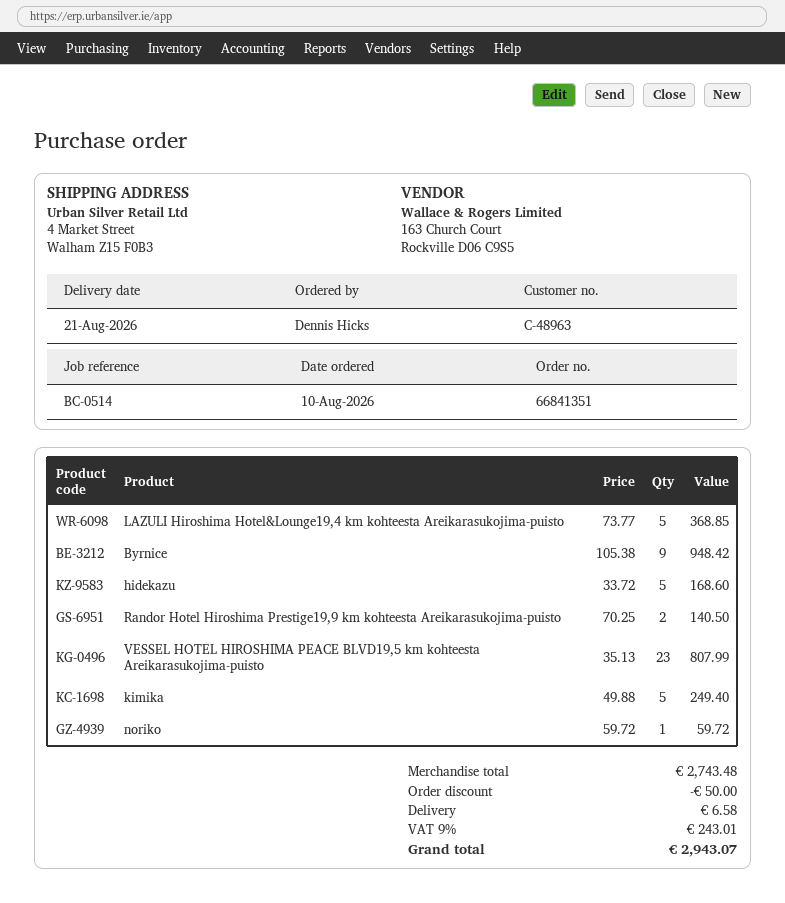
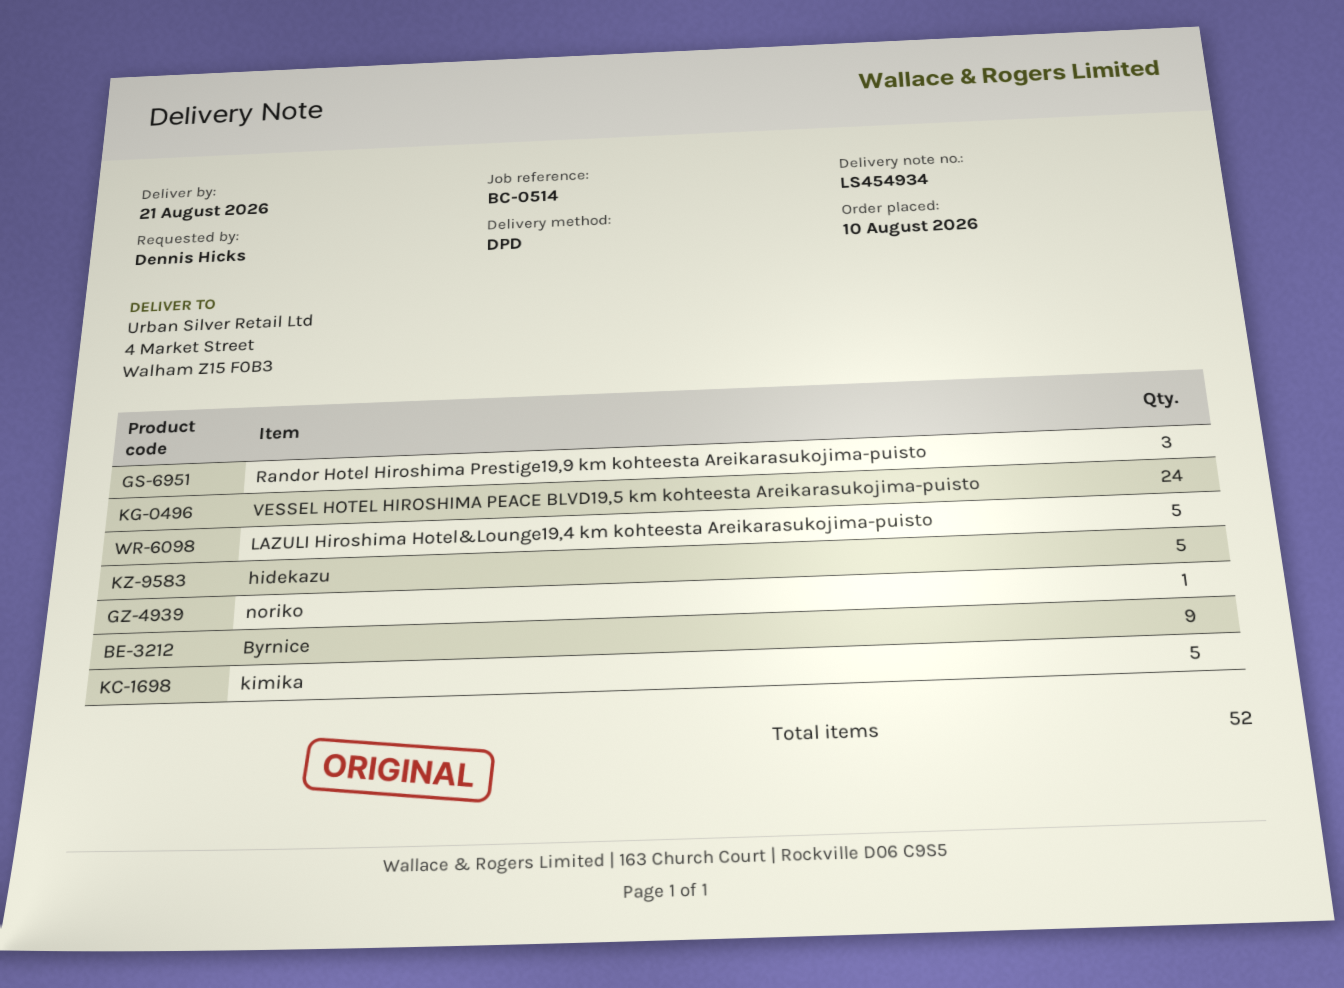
Randor Hotel Hiroshima Prestige19,9 km kohteesta Areikarasukojima-puisto: 2 -> 3
VESSEL HOTEL HIROSHIMA PEACE BLVD19,5 km kohteesta Areikarasukojima-puisto: 23 -> 24

